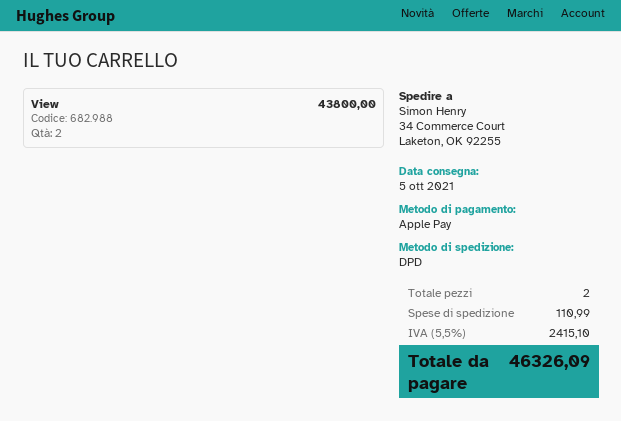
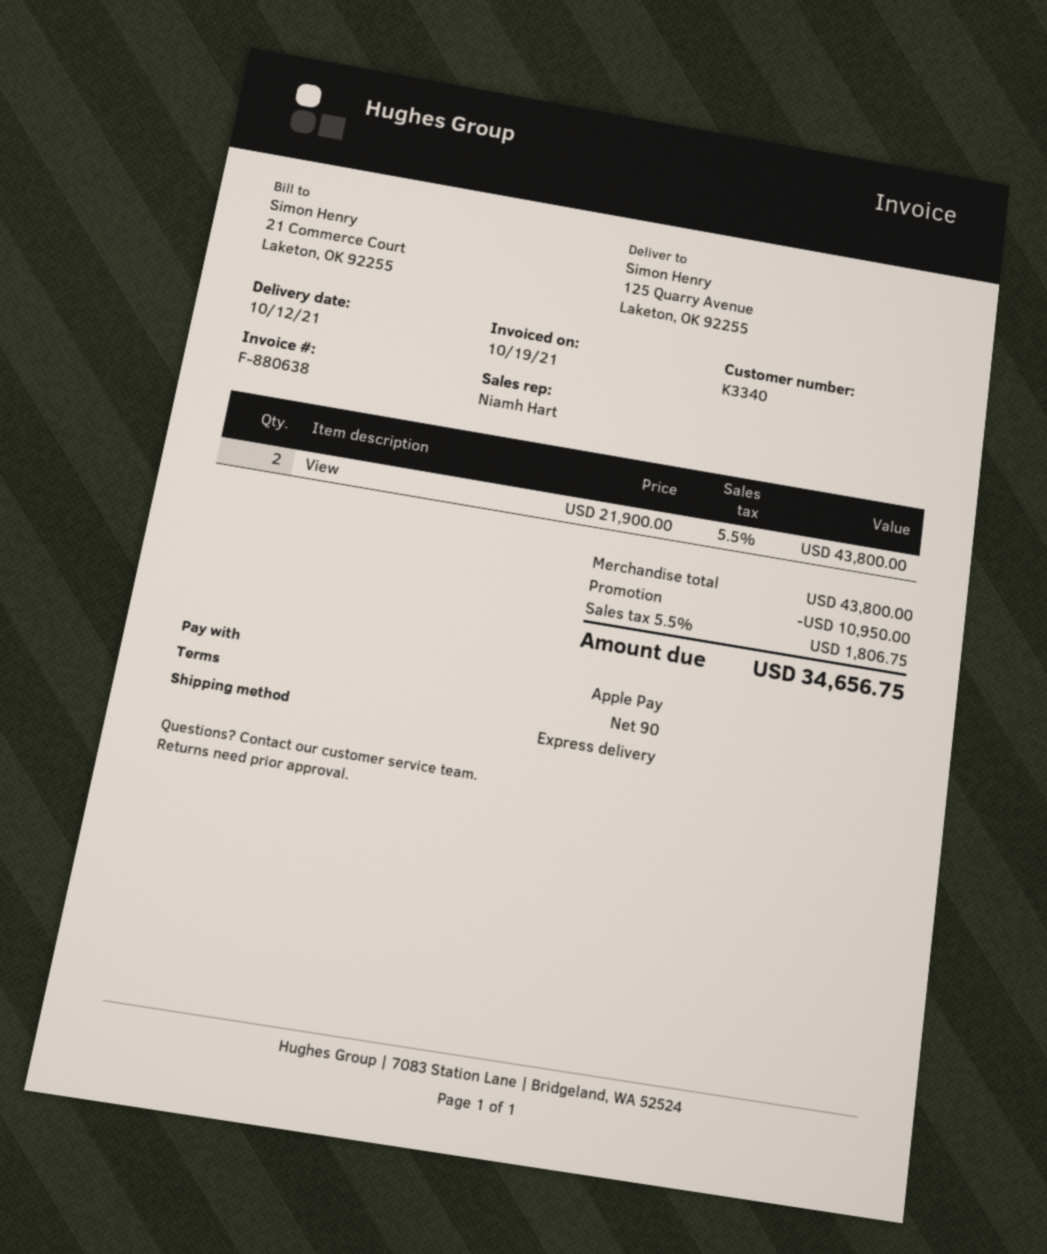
delivery date: 2021-10-05 -> 2021-10-12
shipping method: DPD -> express
ship to: 34 Commerce Court, Laketon, OK 92255 -> 125 Quarry Avenue, Laketon, OK 92255
discount: none -> 10950.00
shipping: 110.99 -> none
tax: 5.5% = 2415.10 -> 5.5% = 1806.75
total: 46326.09 -> 34656.75

